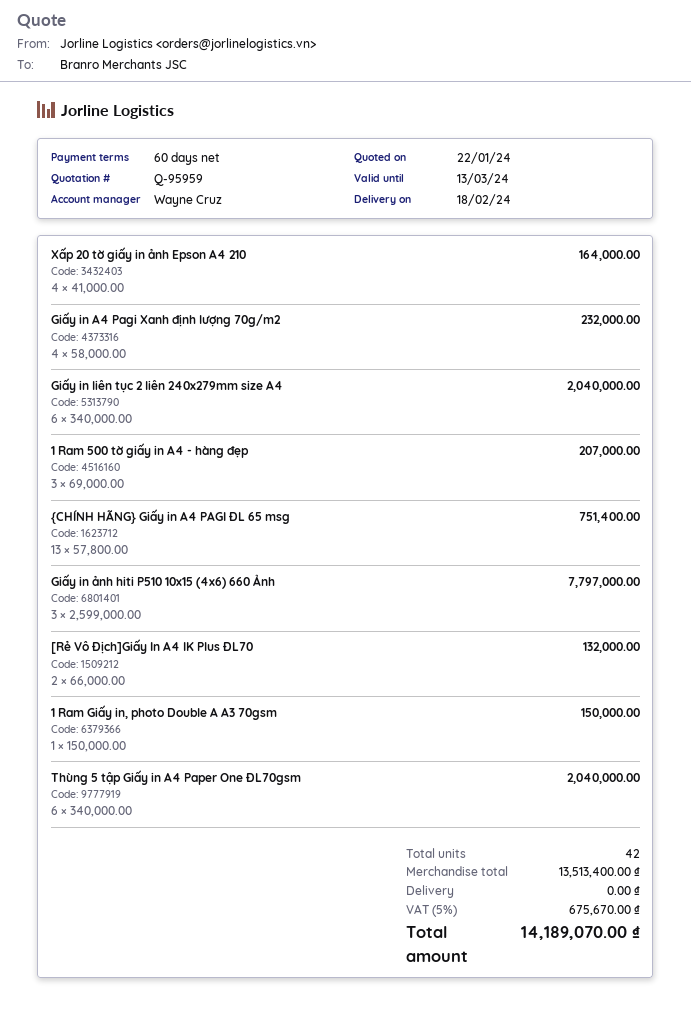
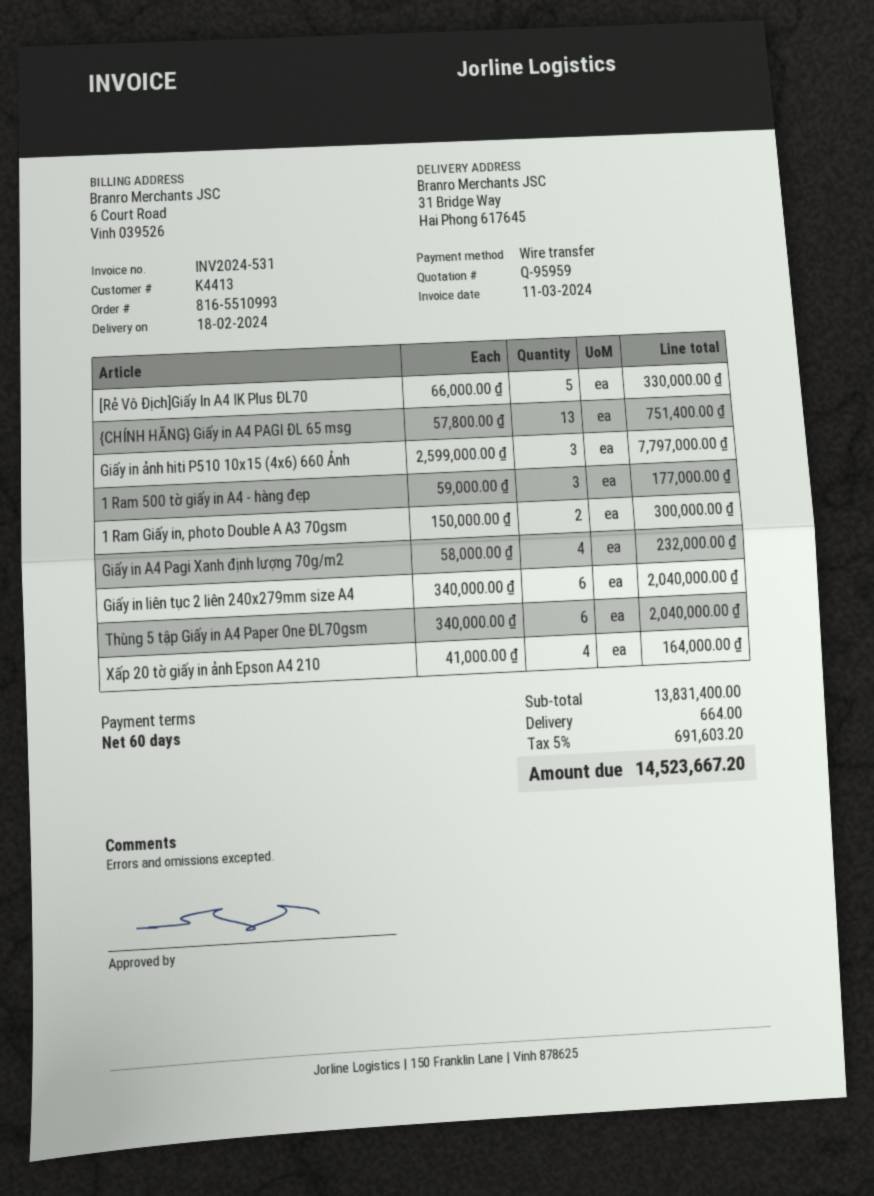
1 Ram 500 tờ giấy in A4 - hàng đẹp: 3 x 69000.00 = 207000.00 -> 3 x 59000.00 = 177000.00
[Rẻ Vô Địch]Giấy In A4 IK Plus ĐL70: 2 x 66000.00 = 132000.00 -> 5 x 66000.00 = 330000.00
1 Ram Giấy in, photo Double A A3 70gsm: 1 x 150000.00 = 150000.00 -> 2 x 150000.00 = 300000.00
subtotal: 13513400.00 -> 13831400.00
shipping: 0.00 -> 664.00
tax: 5% = 675670.00 -> 5% = 691603.20
total: 14189070.00 -> 14523667.20

